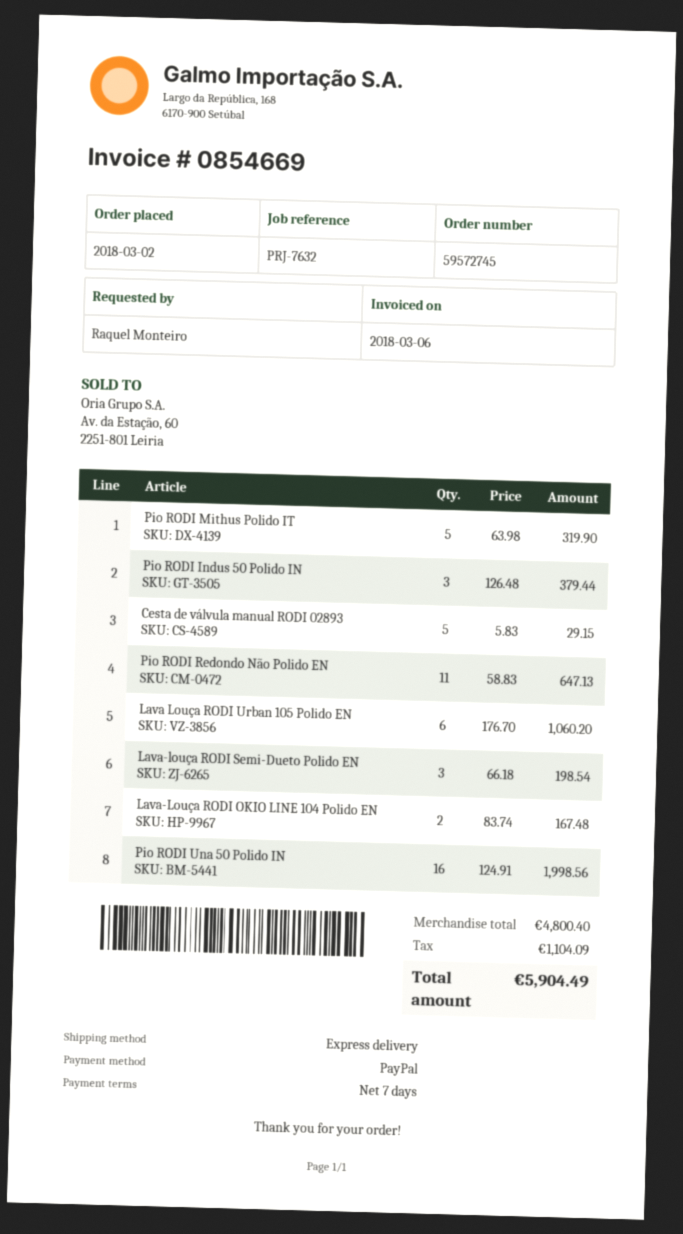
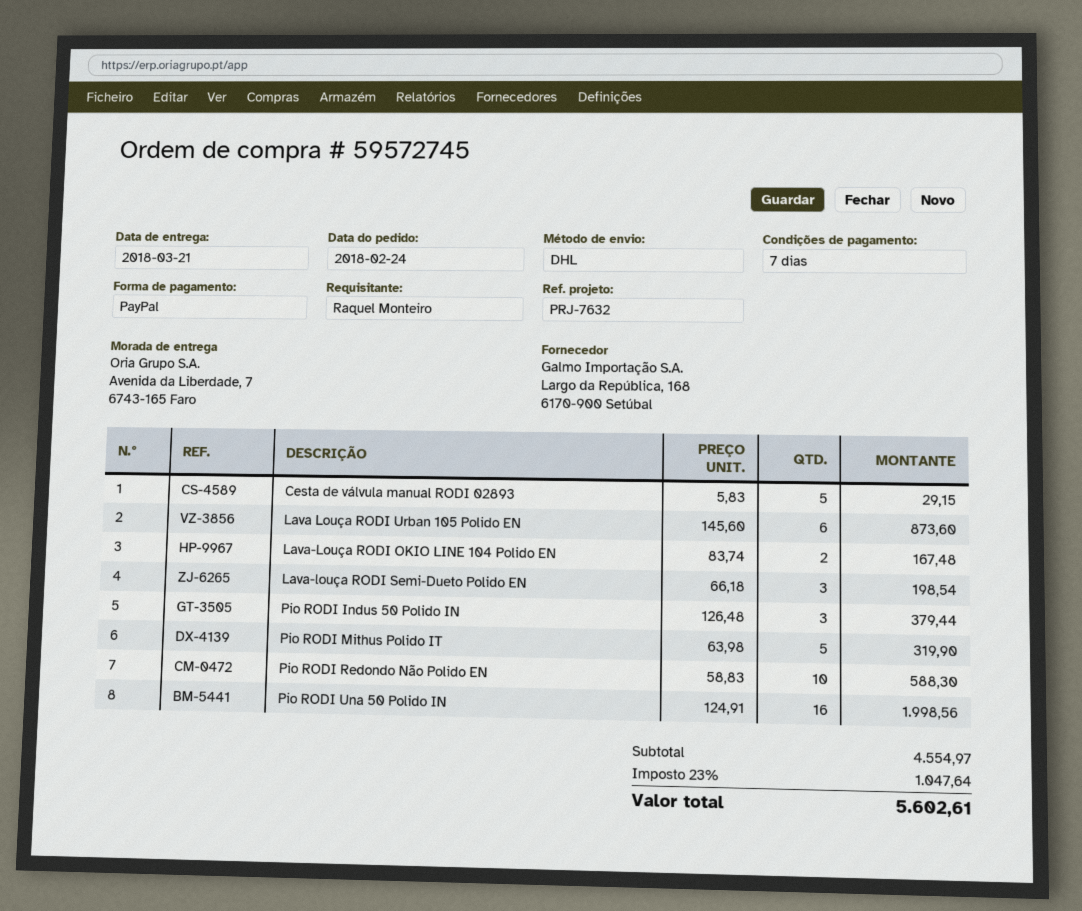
order date: 2018-03-02 -> 2018-02-24
shipping method: express -> DHL
Pio RODI Redondo Não Polido EN: 11 x 58.83 = 647.13 -> 10 x 58.83 = 588.30
Lava Louça RODI Urban 105 Polido EN: 6 x 176.70 = 1060.20 -> 6 x 145.60 = 873.60
subtotal: 4800.40 -> 4554.97
tax: 1104.09 -> 1047.64
total: 5904.49 -> 5602.61

